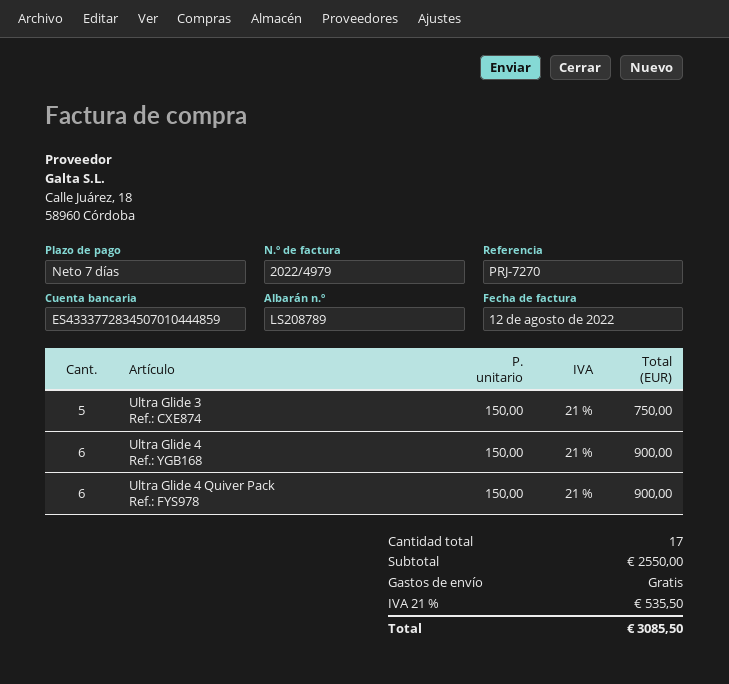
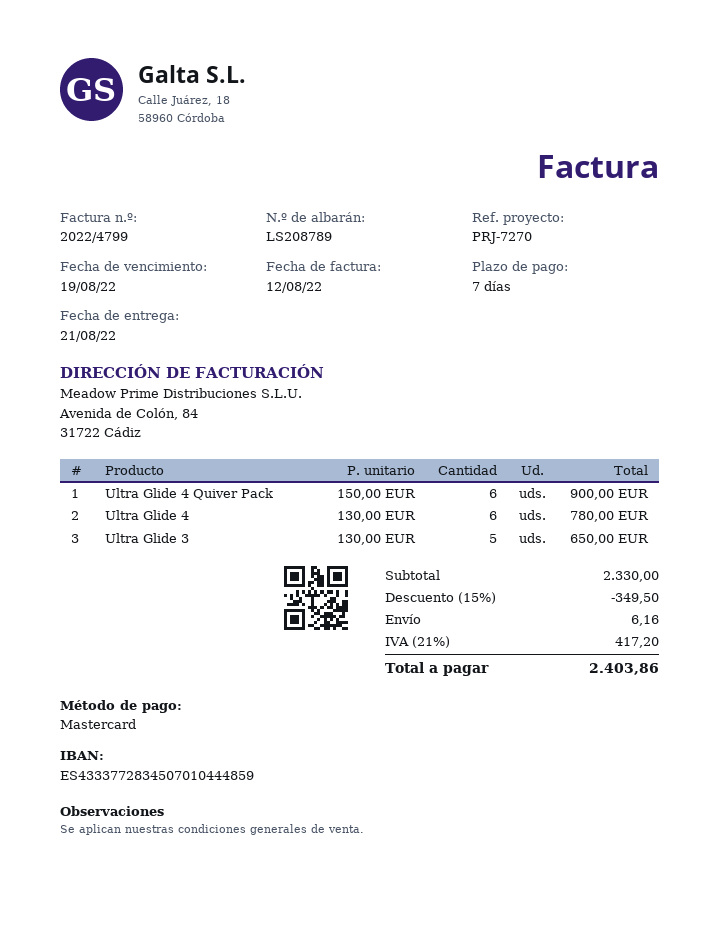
invoice number: 2022/4979 -> 2022/4799
Ultra Glide 3: 5 x 150.00 = 750.00 -> 5 x 130.00 = 650.00
Ultra Glide 4: 6 x 150.00 = 900.00 -> 6 x 130.00 = 780.00
subtotal: 2550.00 -> 2330.00
discount: none -> 15% = 349.50
shipping: 0.00 -> 6.16
tax: 21% = 535.50 -> 21% = 417.20
total: 3085.50 -> 2403.86

